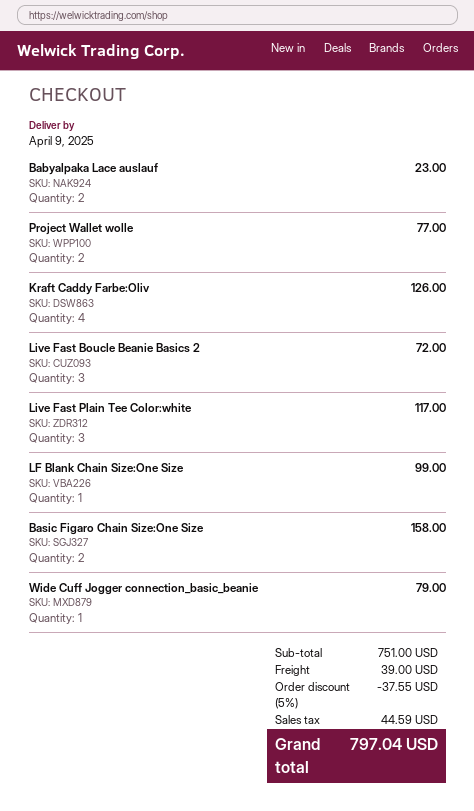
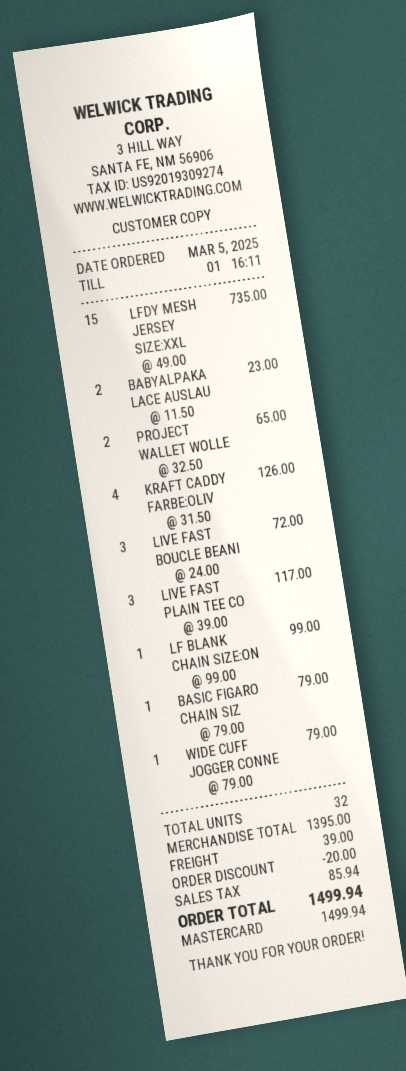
Project Wallet wolle: 2 for 77.00 -> 2 for 65.00
Basic Figaro Chain Size:One Size: 2 for 158.00 -> 1 for 79.00
LFDY MESH JERSEY SIZE:XXL: none -> 15 for 735.00
subtotal: 751.00 -> 1395.00
discount: 37.55 -> 20.00
tax: 44.59 -> 85.94
total: 797.04 -> 1499.94

